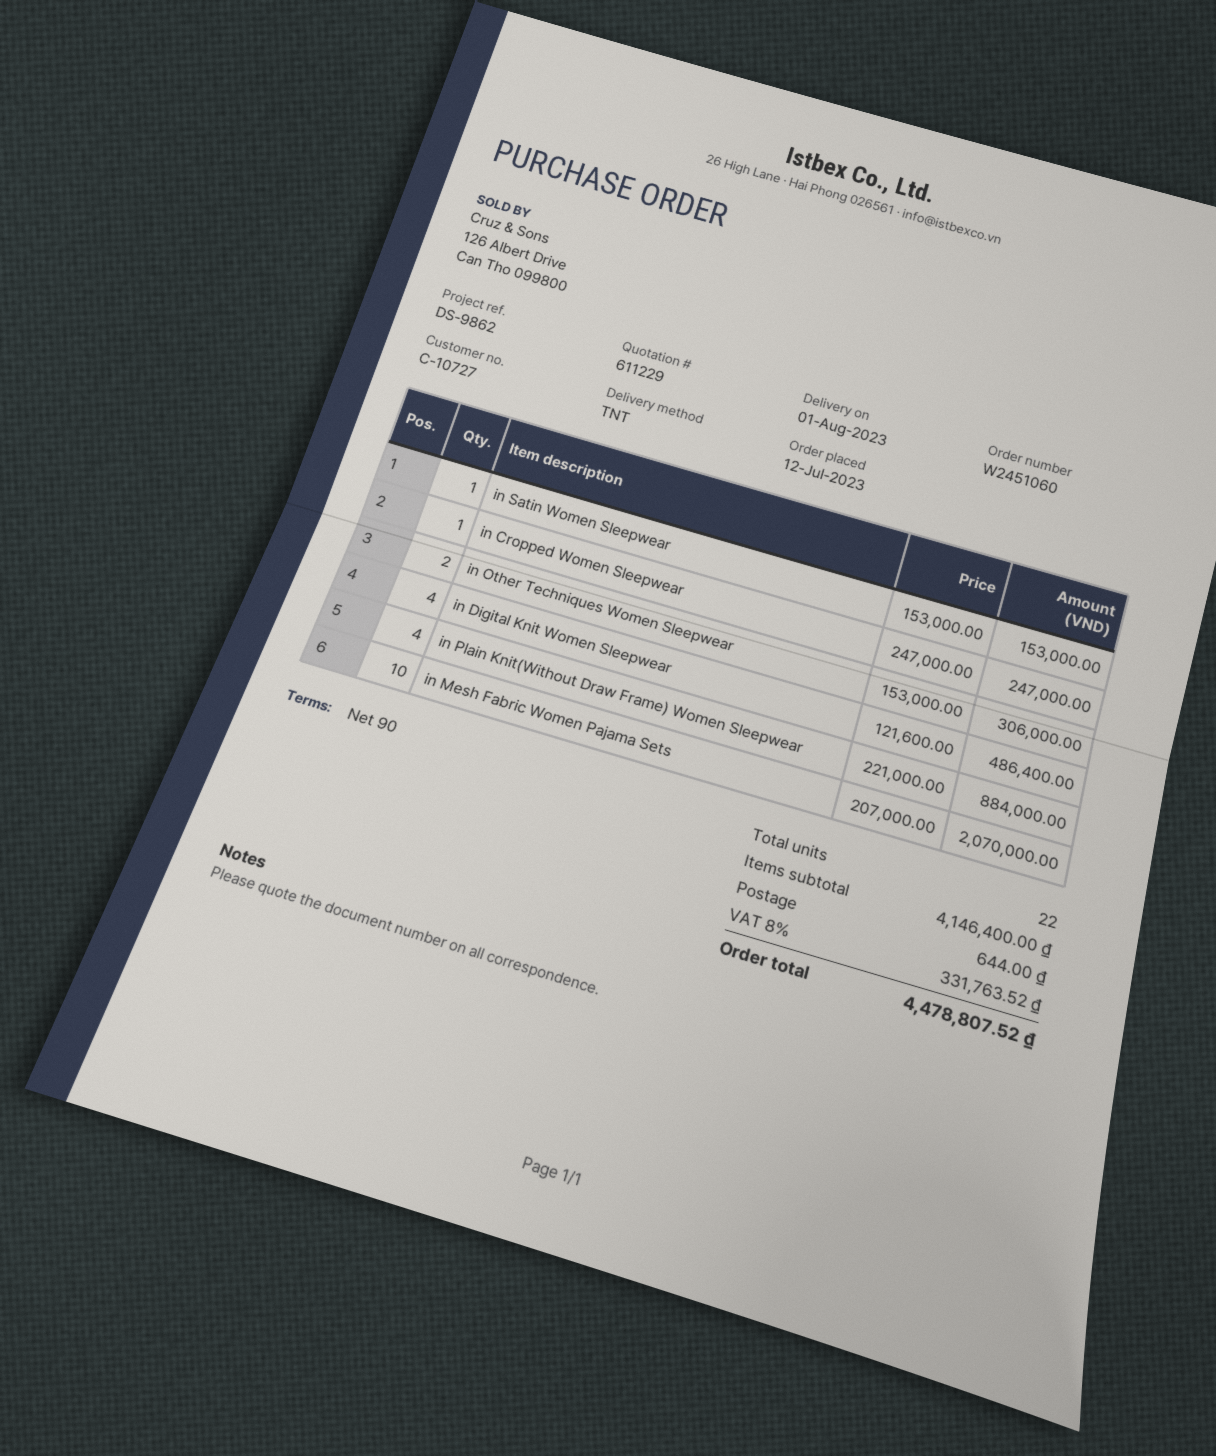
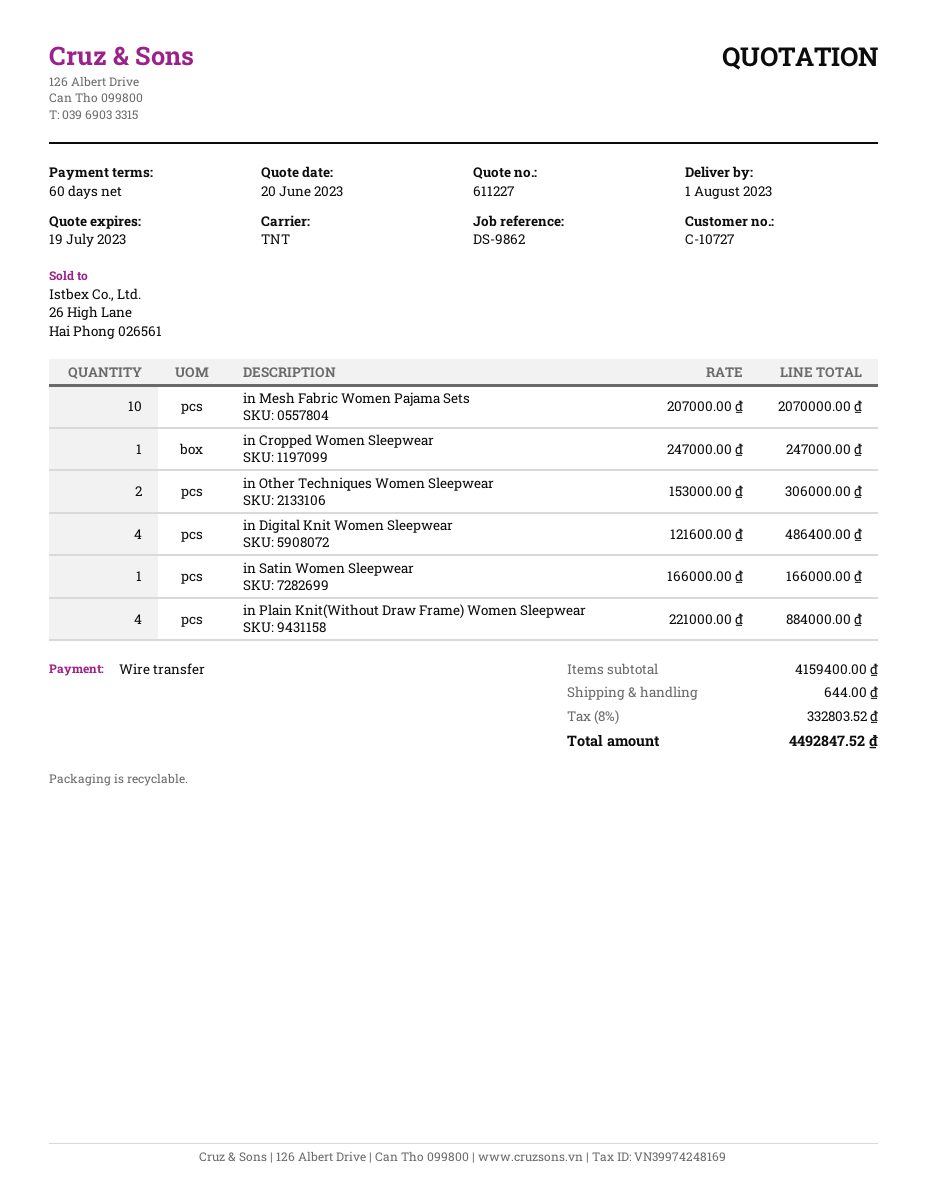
quote number: 611229 -> 611227
payment terms: 90 days -> 60 days
in Satin Women Sleepwear: 1 x 153000.00 = 153000.00 -> 1 x 166000.00 = 166000.00
subtotal: 4146400.00 -> 4159400.00
tax: 8% = 331763.52 -> 8% = 332803.52
total: 4478807.52 -> 4492847.52

